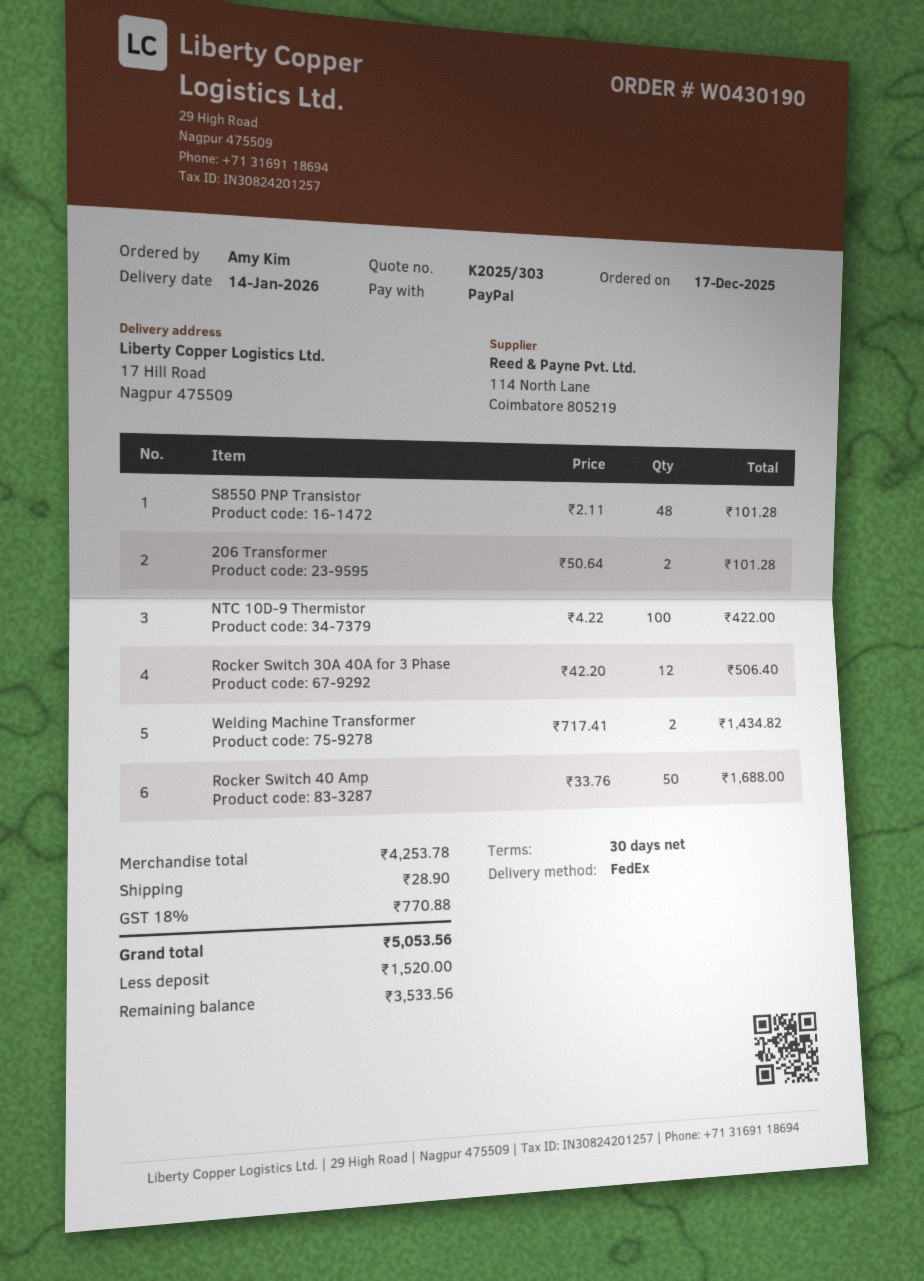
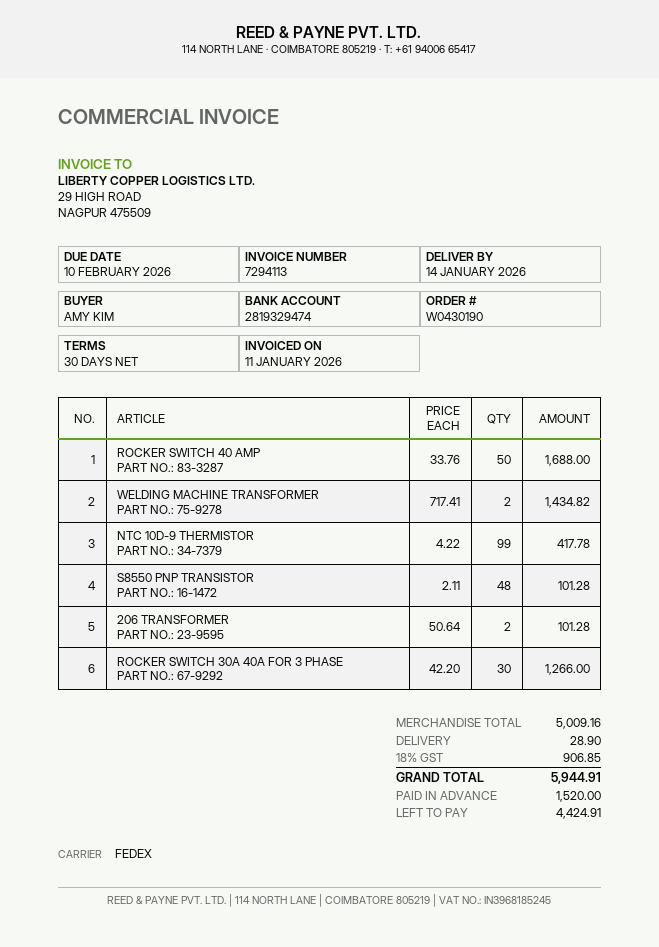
NTC 10D-9 Thermistor: 100 x 4.22 = 422.00 -> 99 x 4.22 = 417.78
Rocker Switch 30A 40A for 3 Phase: 12 x 42.20 = 506.40 -> 30 x 42.20 = 1266.00
subtotal: 4253.78 -> 5009.16
tax: 18% = 770.88 -> 18% = 906.85
total: 5053.56 -> 5944.91
balance: 3533.56 -> 4424.91

